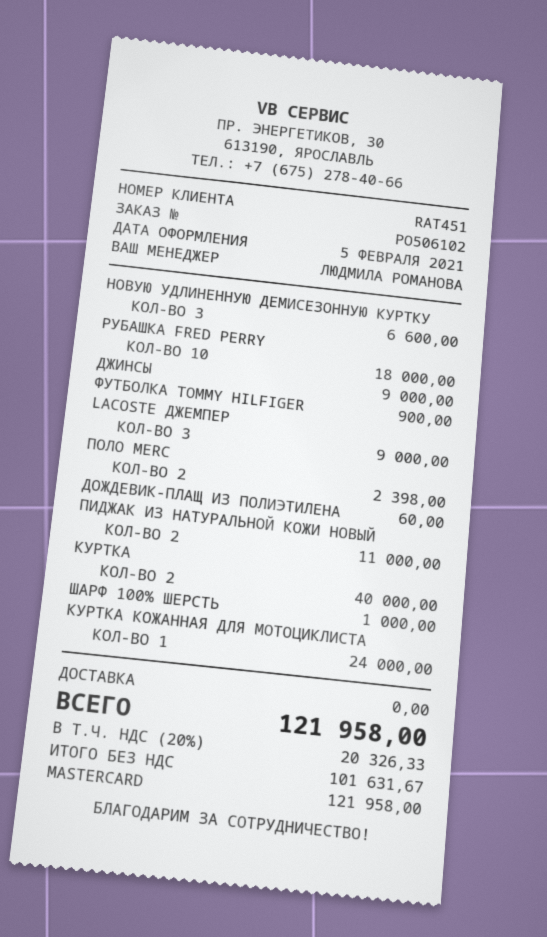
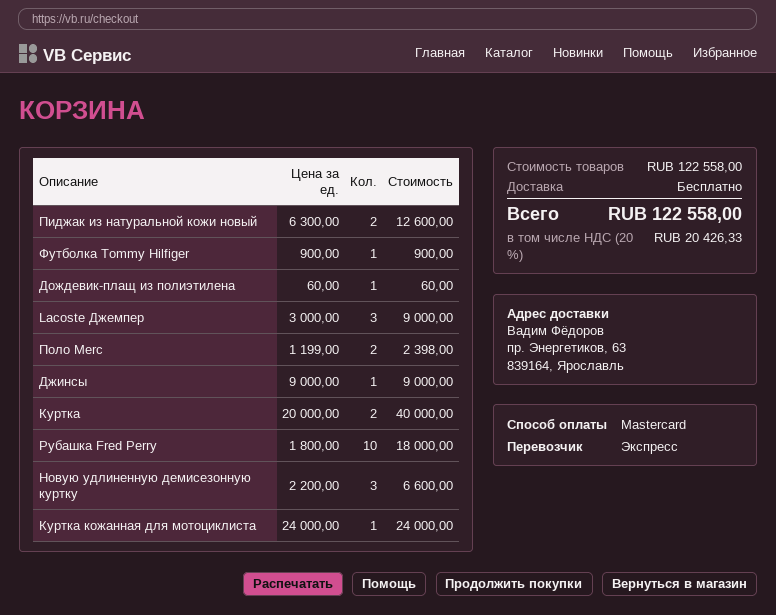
ПИДЖАК ИЗ НАТУРАЛЬНОЙ КОЖИ НОВЫЙ: 2 for 11000.00 -> 2 for 12600.00
ШАРФ 100% ШЕРСТЬ: 1 for 1000.00 -> none
tax: 20% = 20326.33 -> 20% = 20426.33
total: 121958.00 -> 122558.00

